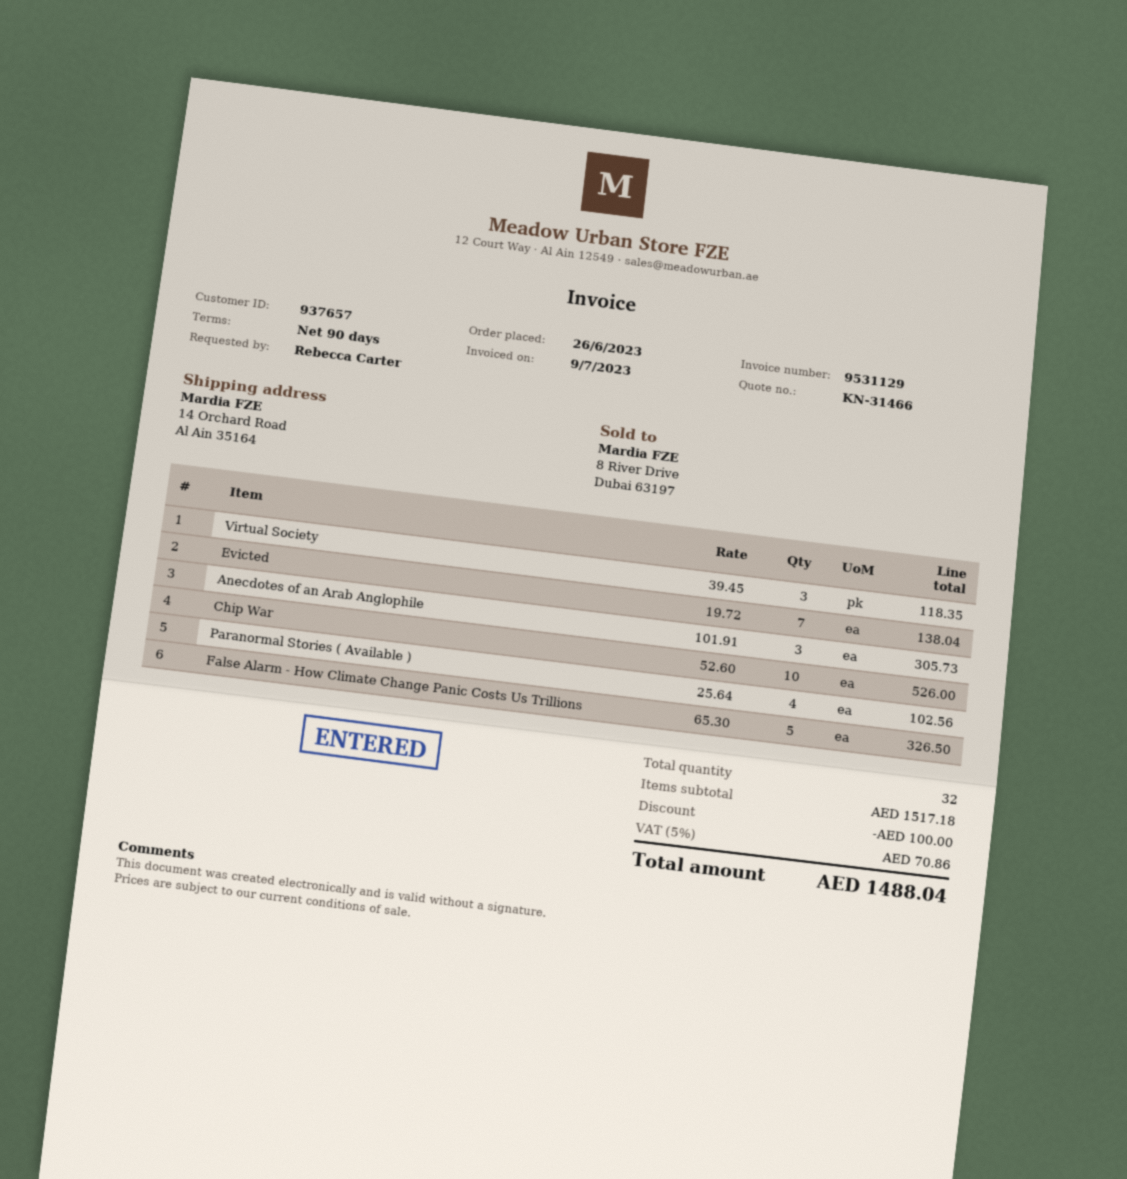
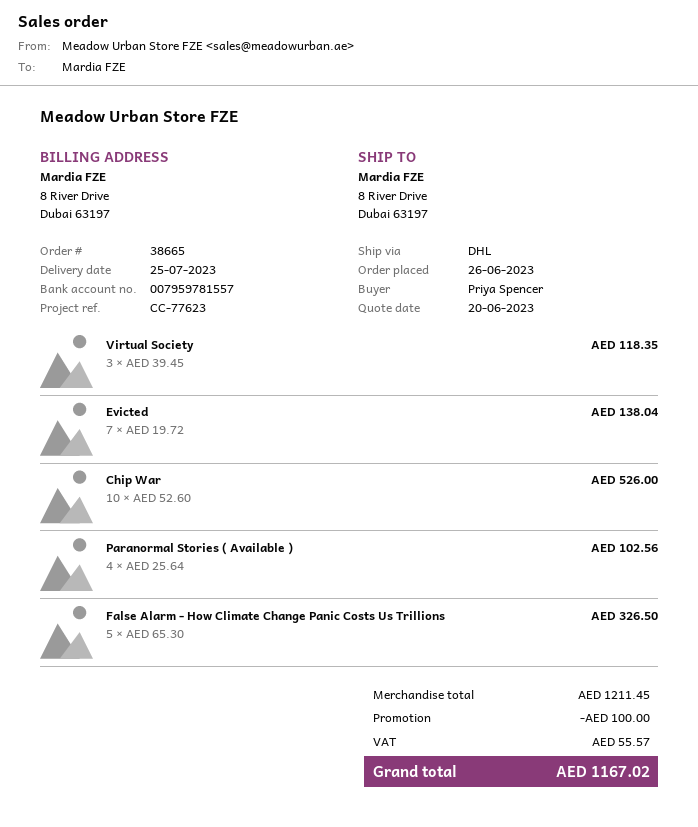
ordered by: Rebecca Carter -> Priya Spencer
ship to: 14 Orchard Road, Al Ain 35164 -> 8 River Drive, Dubai 63197
Anecdotes of an Arab Anglophile: 3 x 101.91 = 305.73 -> none
subtotal: 1517.18 -> 1211.45
tax: 70.86 -> 55.57
total: 1488.04 -> 1167.02

